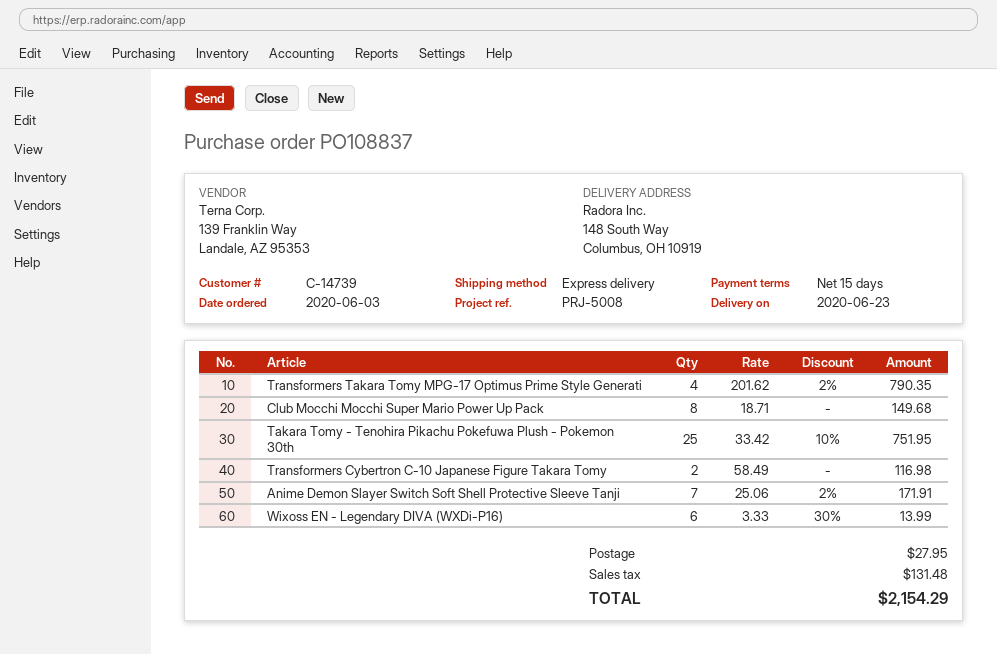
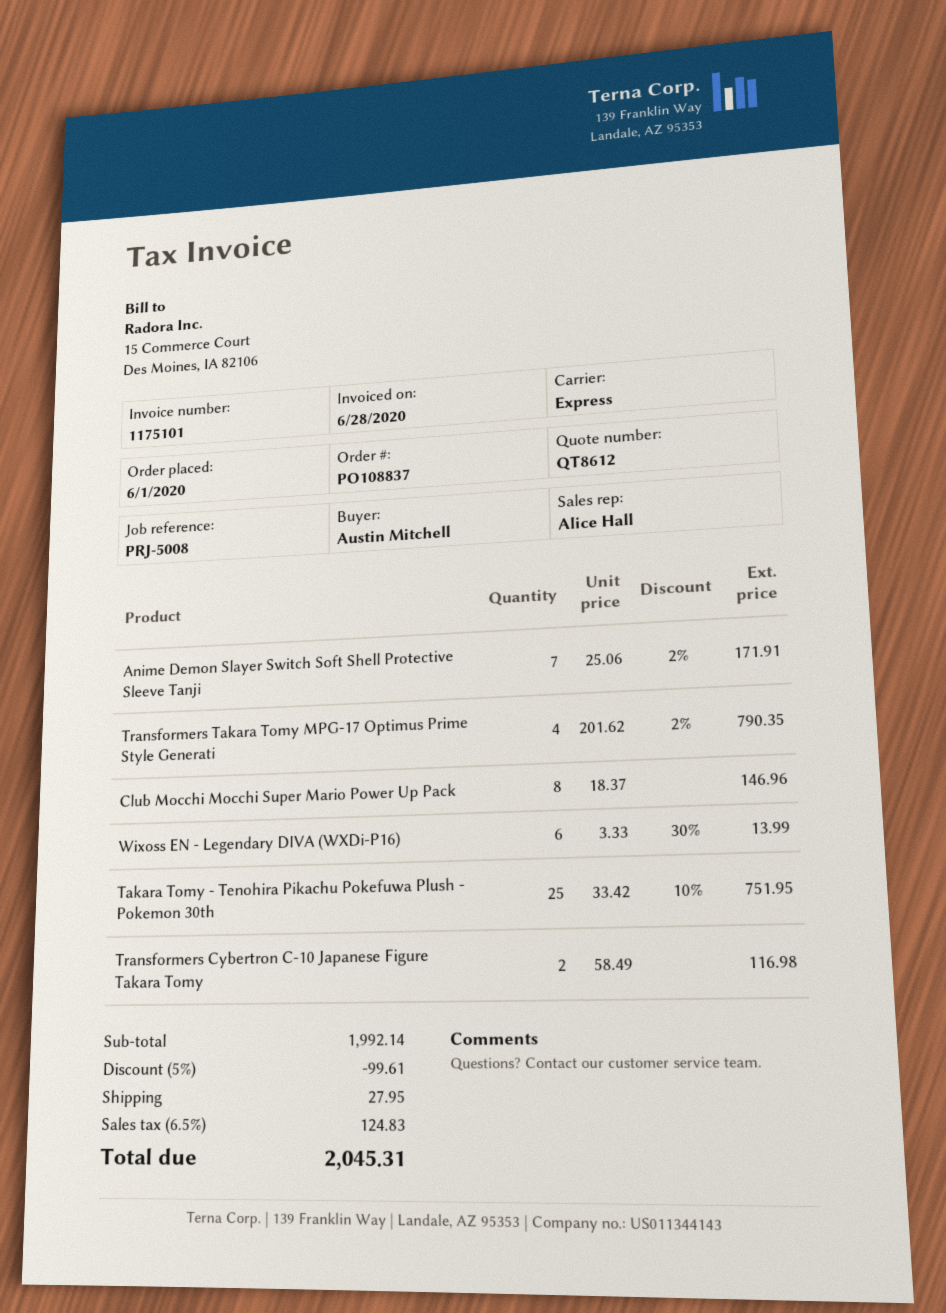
order date: 2020-06-03 -> 2020-06-01
Club Mocchi Mocchi Super Mario Power Up Pack: 8 x 18.71 = 149.68 -> 8 x 18.37 = 146.96
discount: none -> 5% = 99.61
tax: 131.48 -> 124.83
total: 2154.29 -> 2045.31

